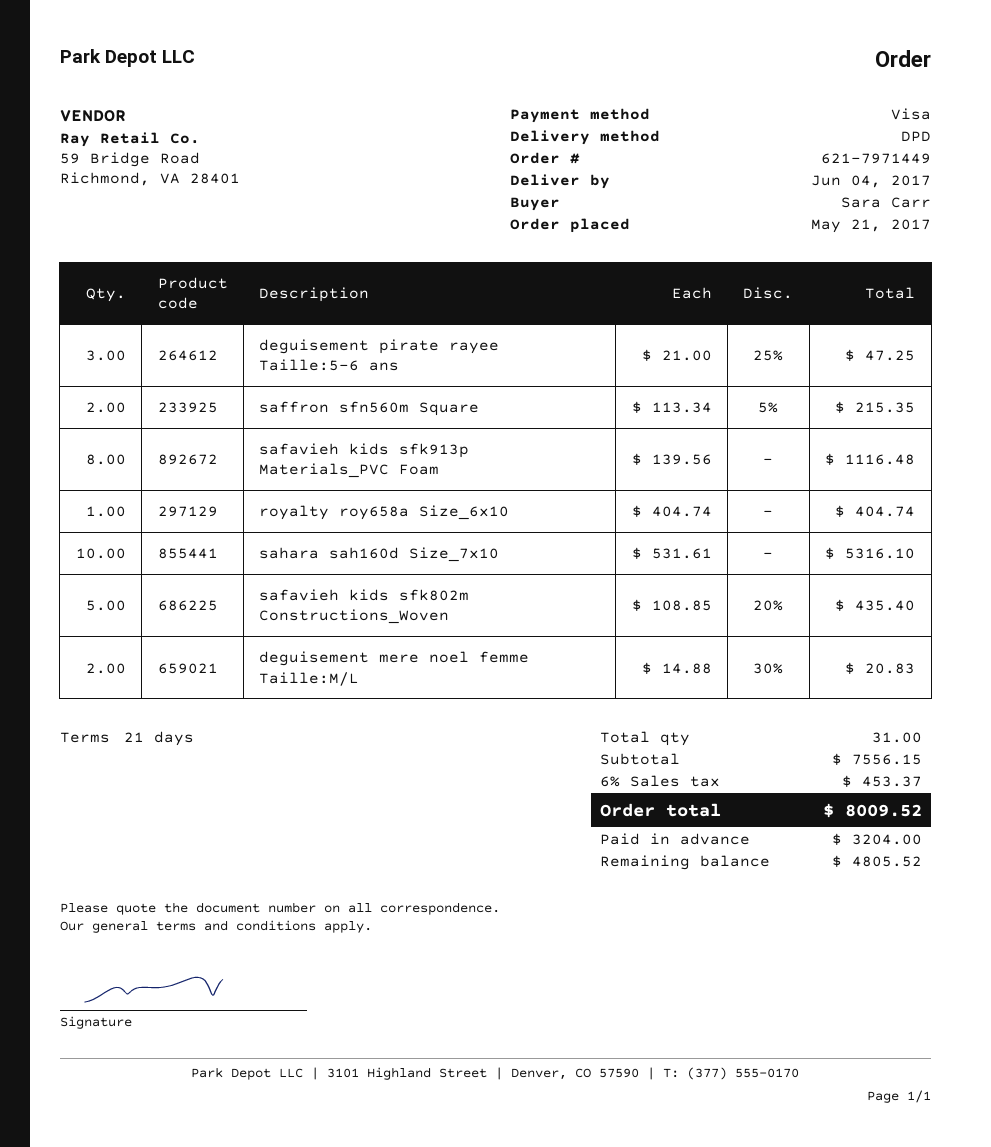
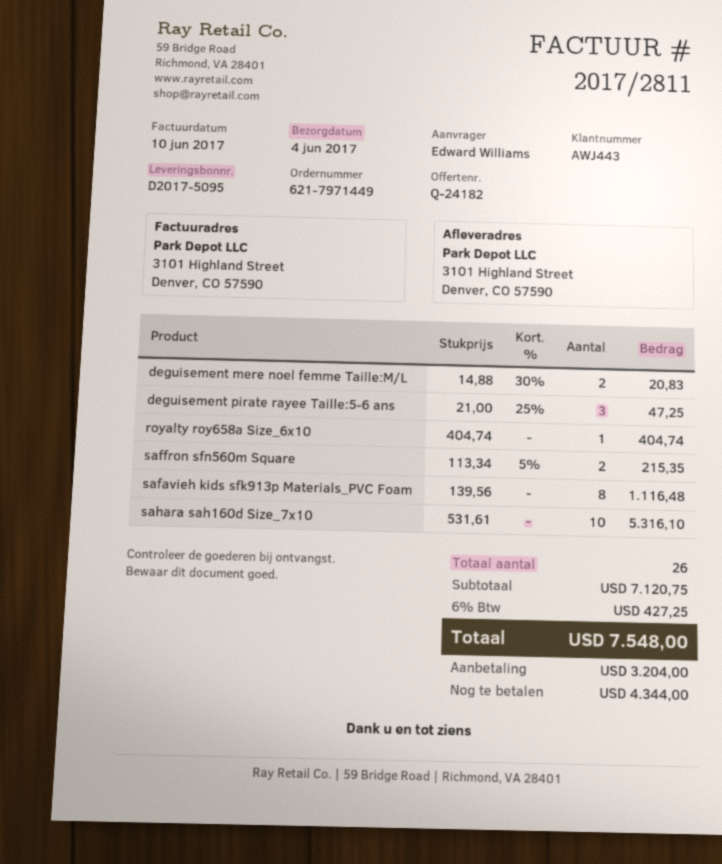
ordered by: Sara Carr -> Edward Williams
safavieh kids sfk802m Constructions_Woven: 5 x 108.85 - 20% = 435.40 -> none
total quantity: 31 -> 26
subtotal: 7556.15 -> 7120.75
tax: 6% = 453.37 -> 6% = 427.25
total: 8009.52 -> 7548.00
balance: 4805.52 -> 4344.00

